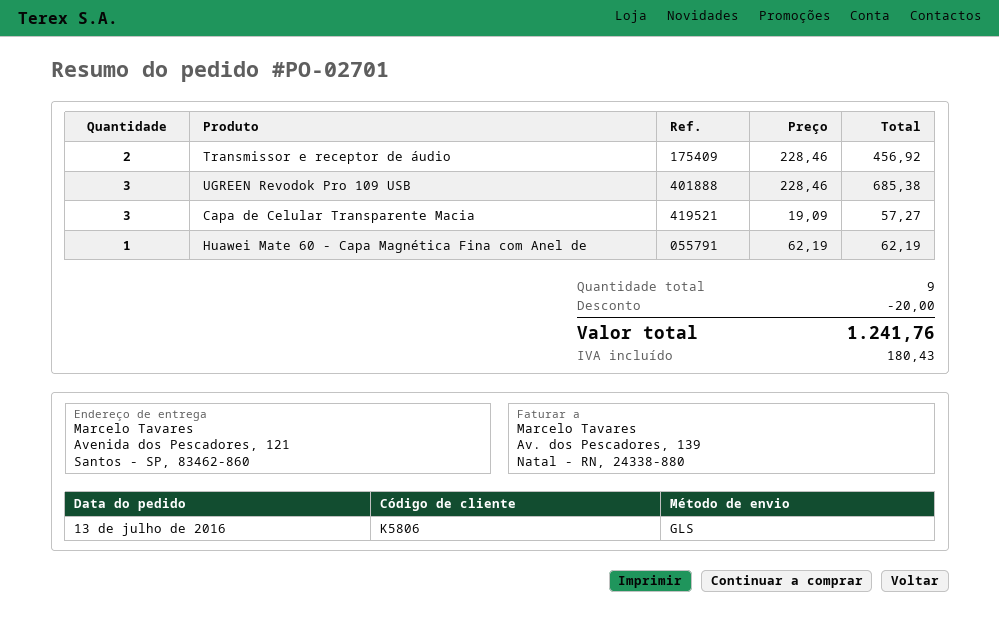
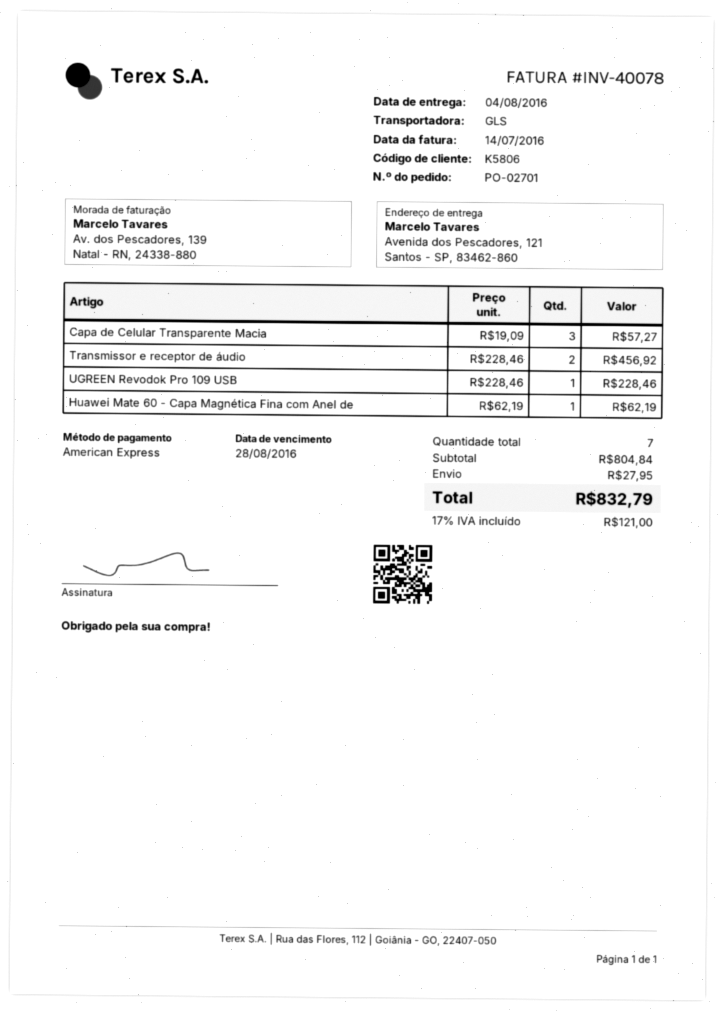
UGREEN Revodok Pro 109 USB: 3 x 228.46 = 685.38 -> 1 x 228.46 = 228.46
total quantity: 9 -> 7
discount: 20.00 -> none
shipping: none -> 27.95
tax: 180.43 -> 121.00
total: 1241.76 -> 832.79

